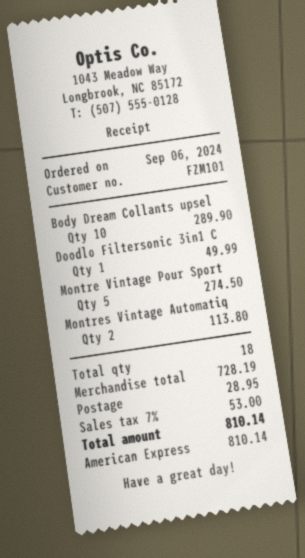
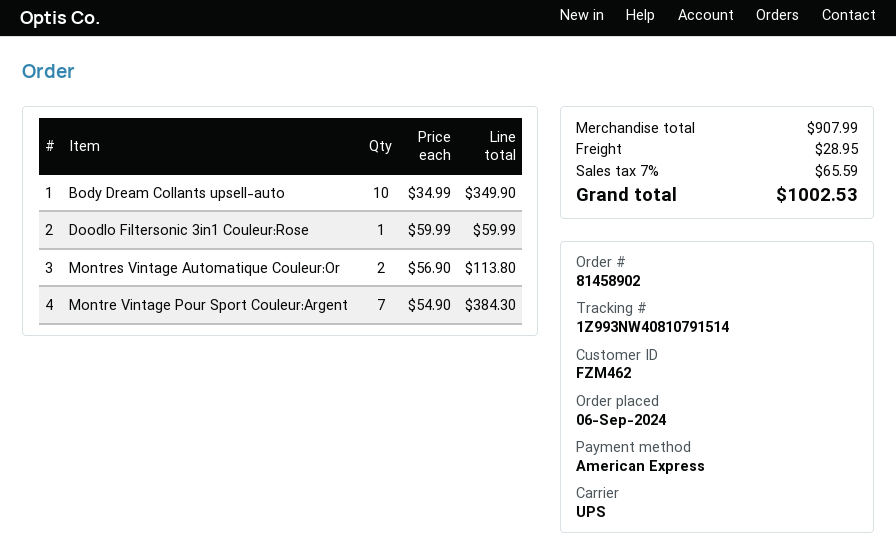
customer number: FZM101 -> FZM462
Body Dream Collants upsel: 10 for 289.90 -> 10 for 349.90
Doodlo Filtersonic 3in1 C: 1 for 49.99 -> 1 for 59.99
Montre Vintage Pour Sport: 5 for 274.50 -> 7 for 384.30
subtotal: 728.19 -> 907.99
tax: 7% = 53.00 -> 7% = 65.59
total: 810.14 -> 1002.53

